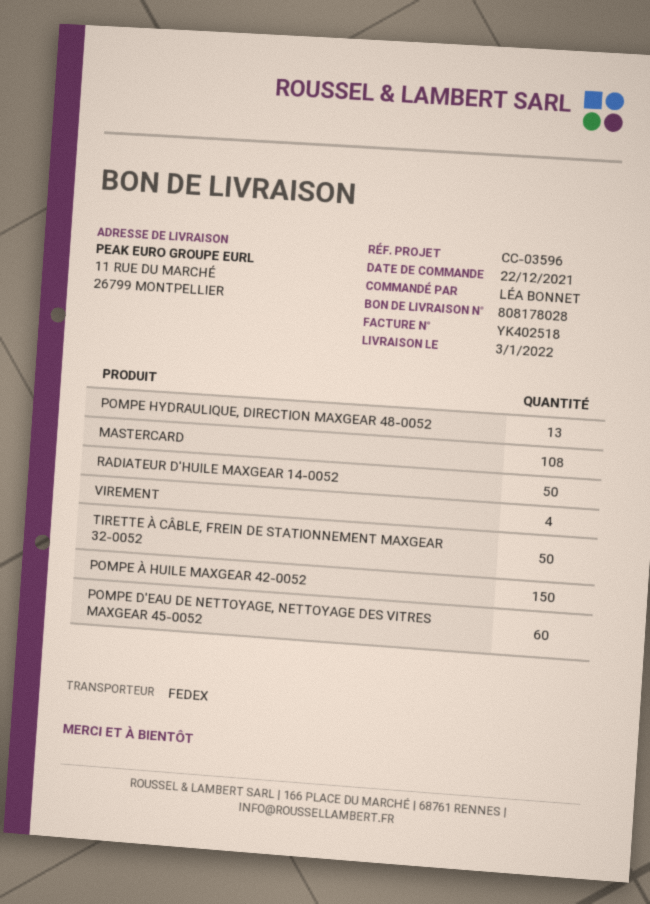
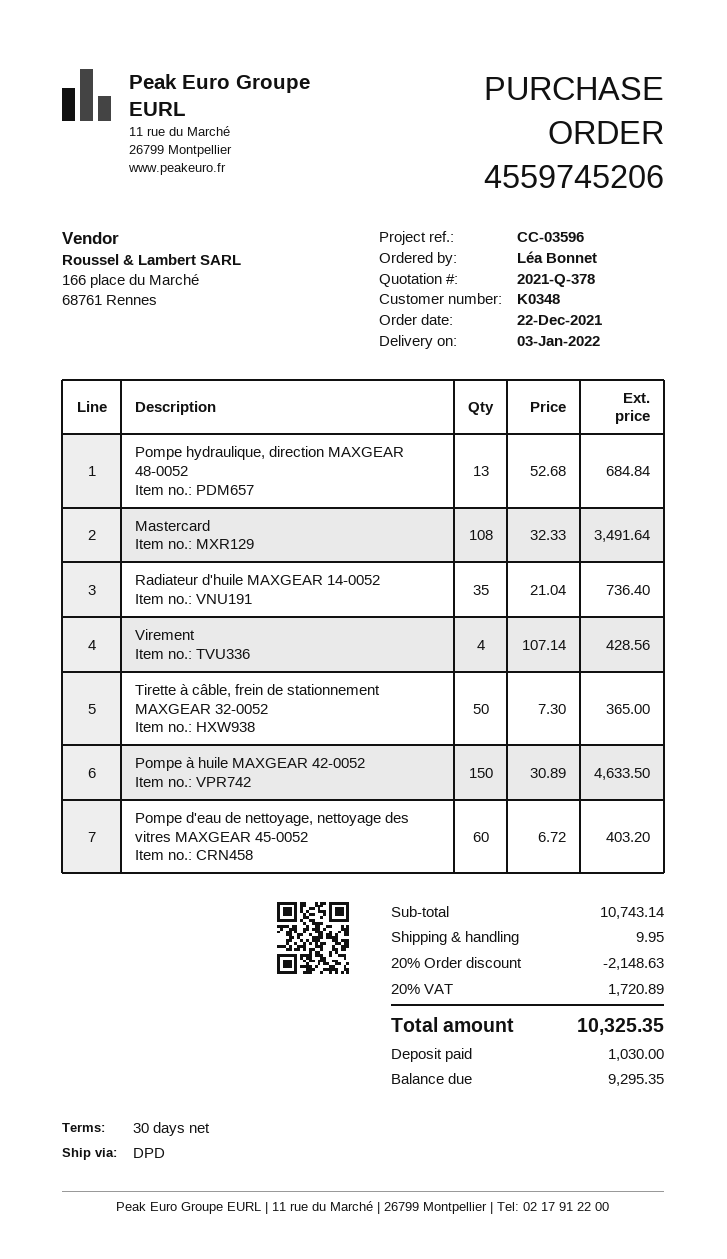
shipping method: FedEx -> DPD
RADIATEUR D'HUILE MAXGEAR 14-0052: 50 -> 35

